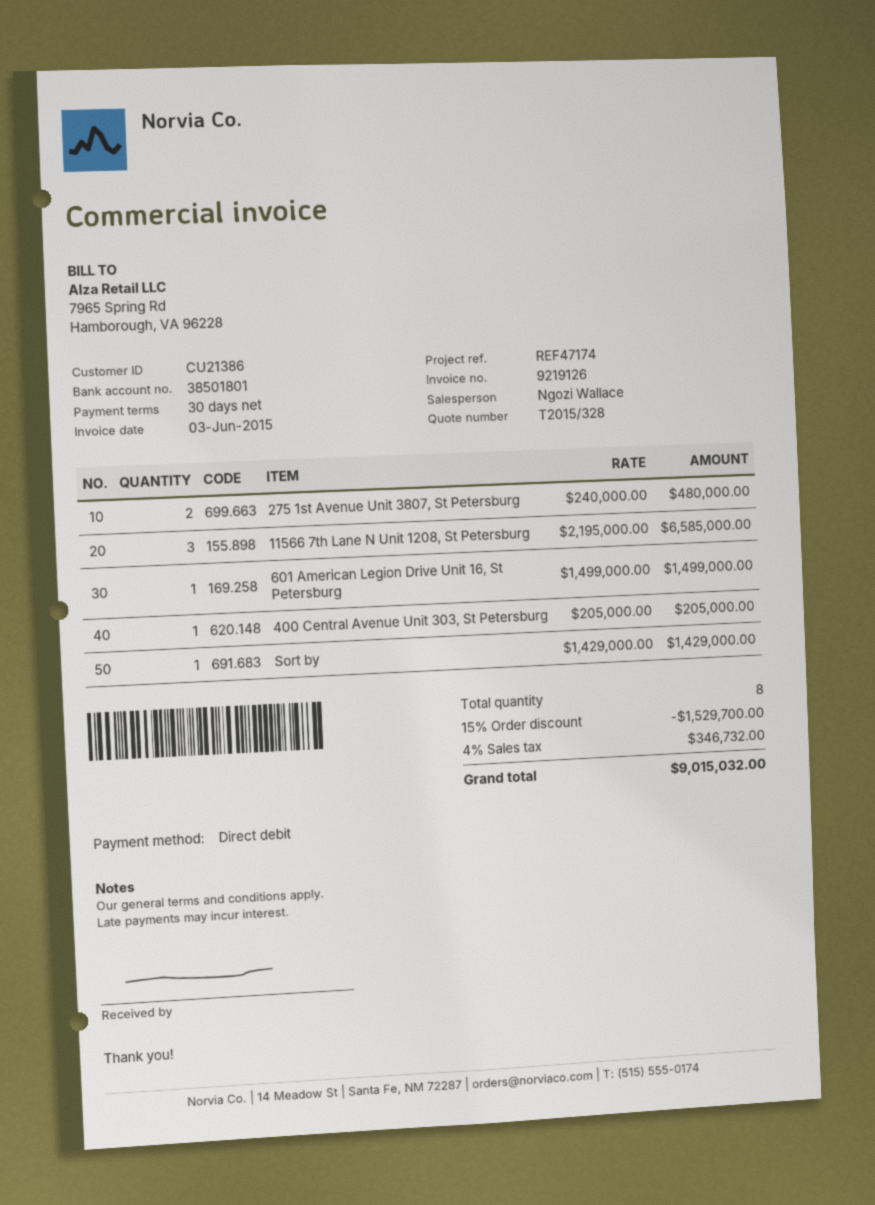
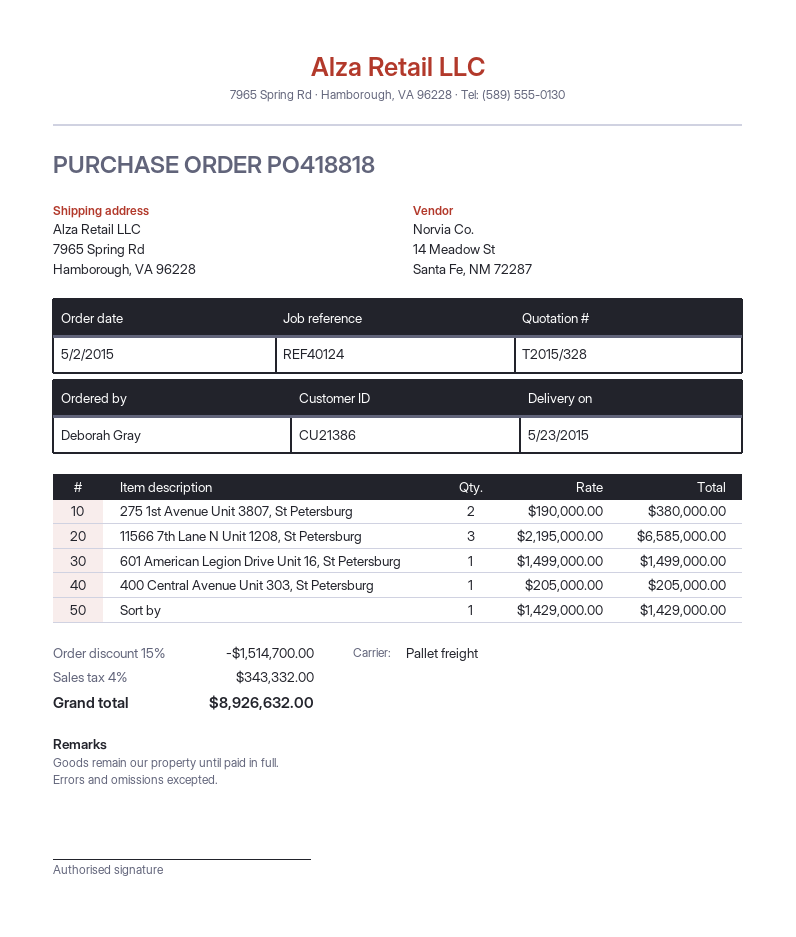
reference: REF47174 -> REF40124
275 1st Avenue Unit 3807, St Petersburg: 2 x 240000.00 = 480000.00 -> 2 x 190000.00 = 380000.00
discount: 15% = 1529700.00 -> 15% = 1514700.00
tax: 4% = 346732.00 -> 4% = 343332.00
total: 9015032.00 -> 8926632.00

